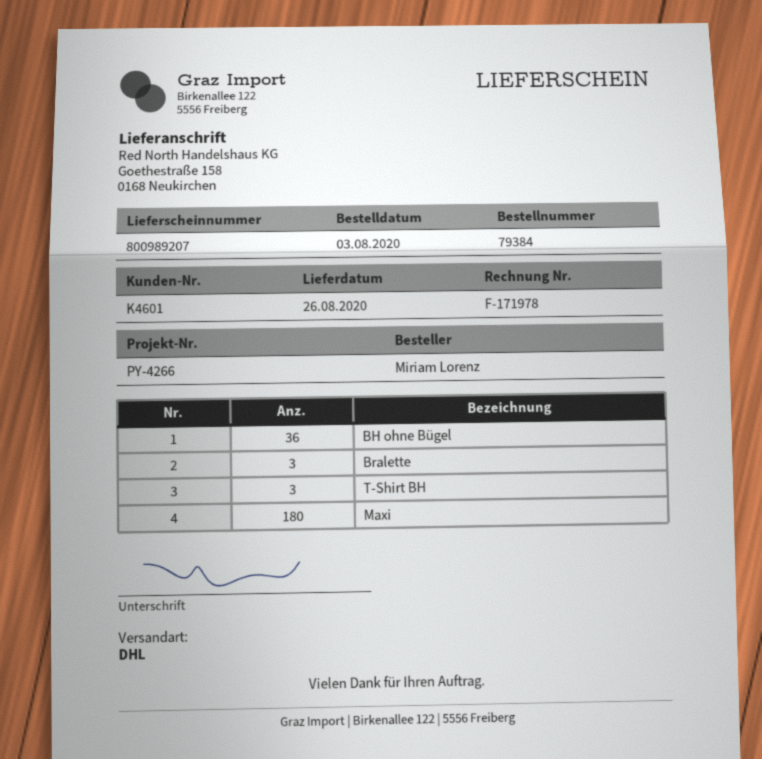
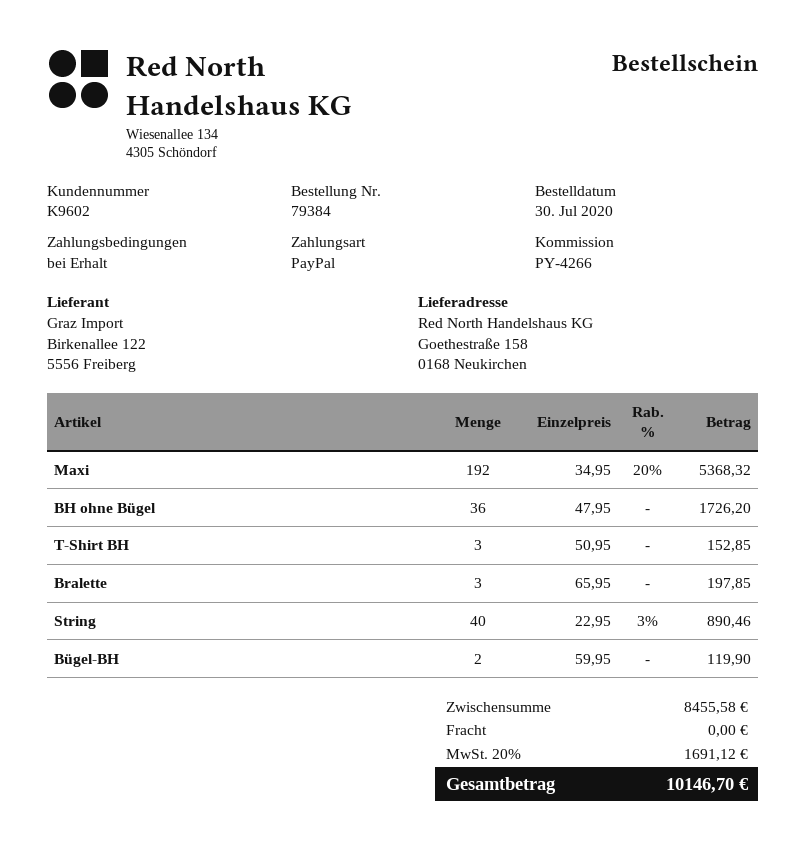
order date: 2020-08-03 -> 2020-07-30
customer number: K4601 -> K9602
Maxi: 180 -> 192
String: none -> 40
Bügel-BH: none -> 2

